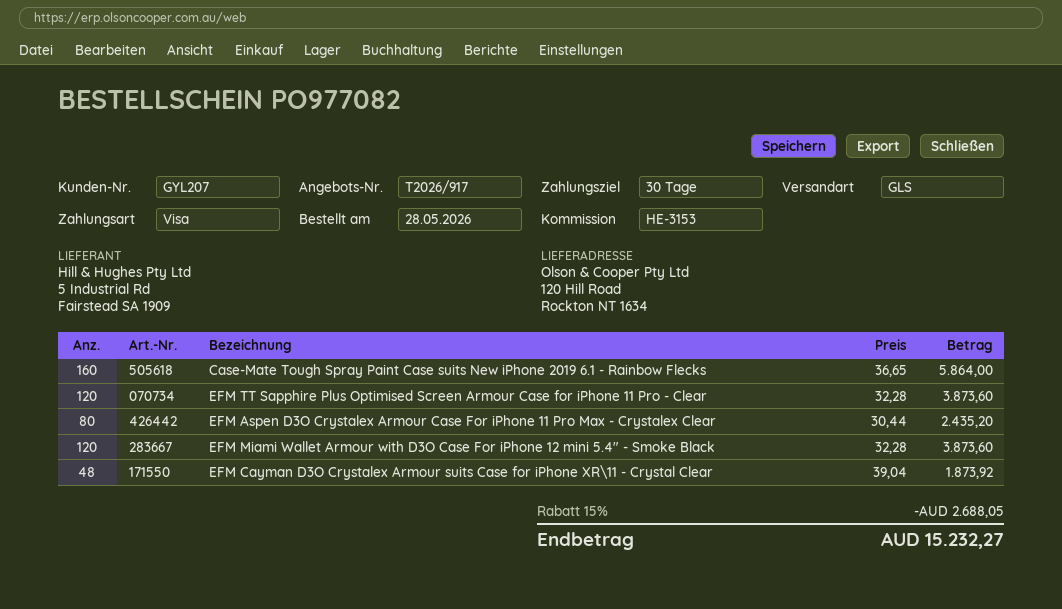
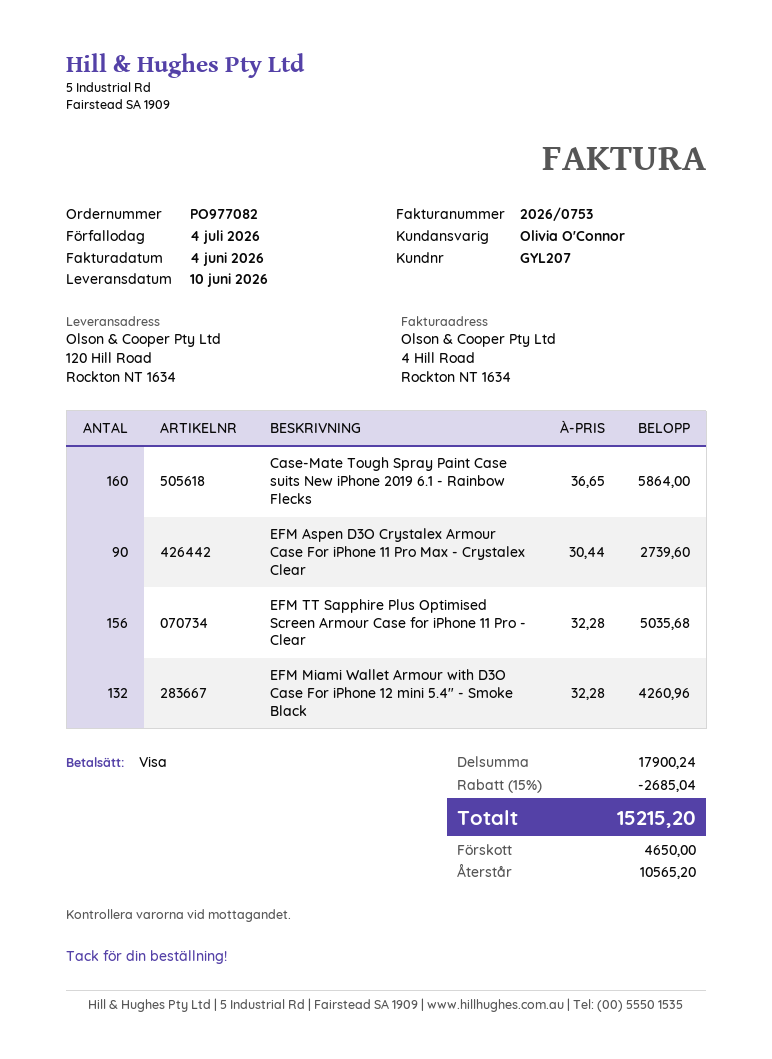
EFM TT Sapphire Plus Optimised Screen Armour Case for iPhone 11 Pro - Clear: 120 x 32.28 = 3873.60 -> 156 x 32.28 = 5035.68
EFM Aspen D3O Crystalex Armour Case For iPhone 11 Pro Max - Crystalex Clear: 80 x 30.44 = 2435.20 -> 90 x 30.44 = 2739.60
EFM Miami Wallet Armour with D3O Case For iPhone 12 mini 5.4" - Smoke Black: 120 x 32.28 = 3873.60 -> 132 x 32.28 = 4260.96
EFM Cayman D3O Crystalex Armour suits Case for iPhone XR\11 - Crystal Clear: 48 x 39.04 = 1873.92 -> none
discount: 15% = 2688.05 -> 15% = 2685.04
total: 15232.27 -> 15215.20

